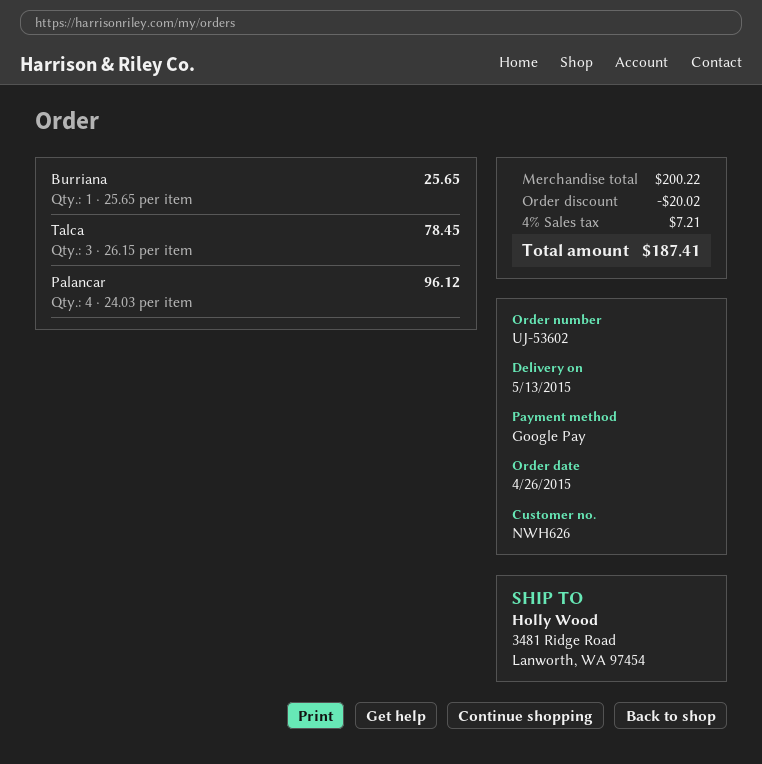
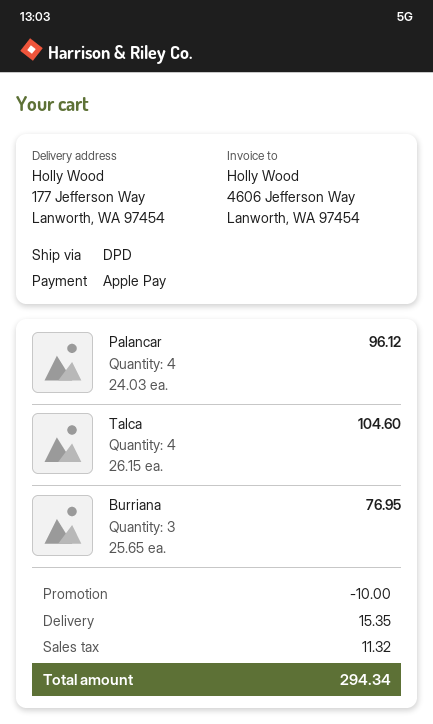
payment method: Google Pay -> Apple Pay
ship to: 3481 Ridge Road, Lanworth, WA 97454 -> 177 Jefferson Way, Lanworth, WA 97454
Burriana: 1 x 25.65 = 25.65 -> 3 x 25.65 = 76.95
Talca: 3 x 26.15 = 78.45 -> 4 x 26.15 = 104.60
discount: 20.02 -> 10.00
shipping: none -> 15.35
tax: 7.21 -> 11.32
total: 187.41 -> 294.34

